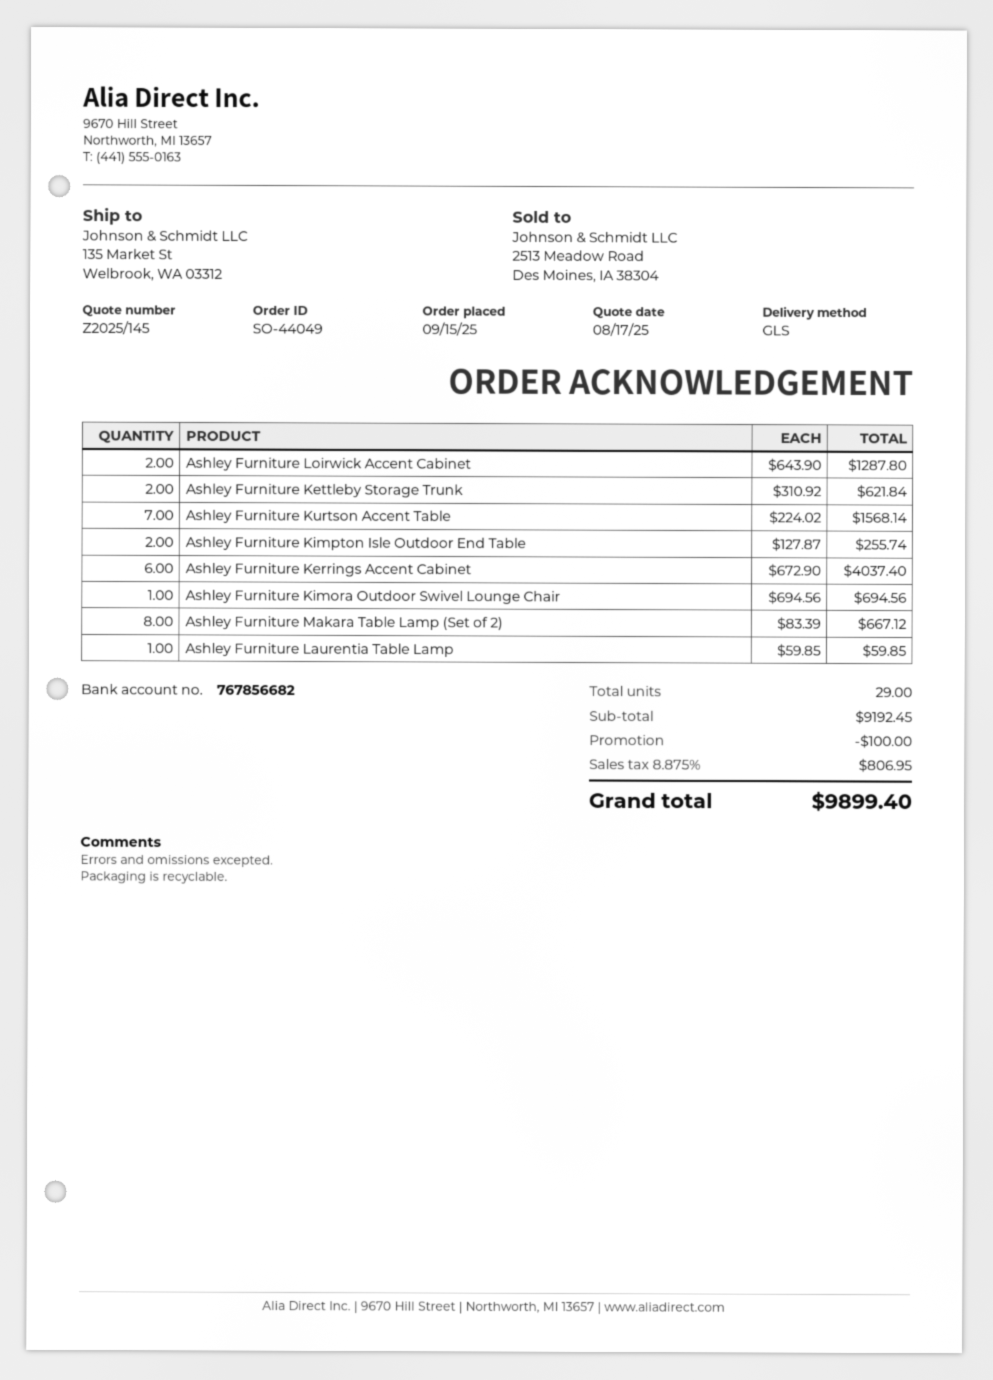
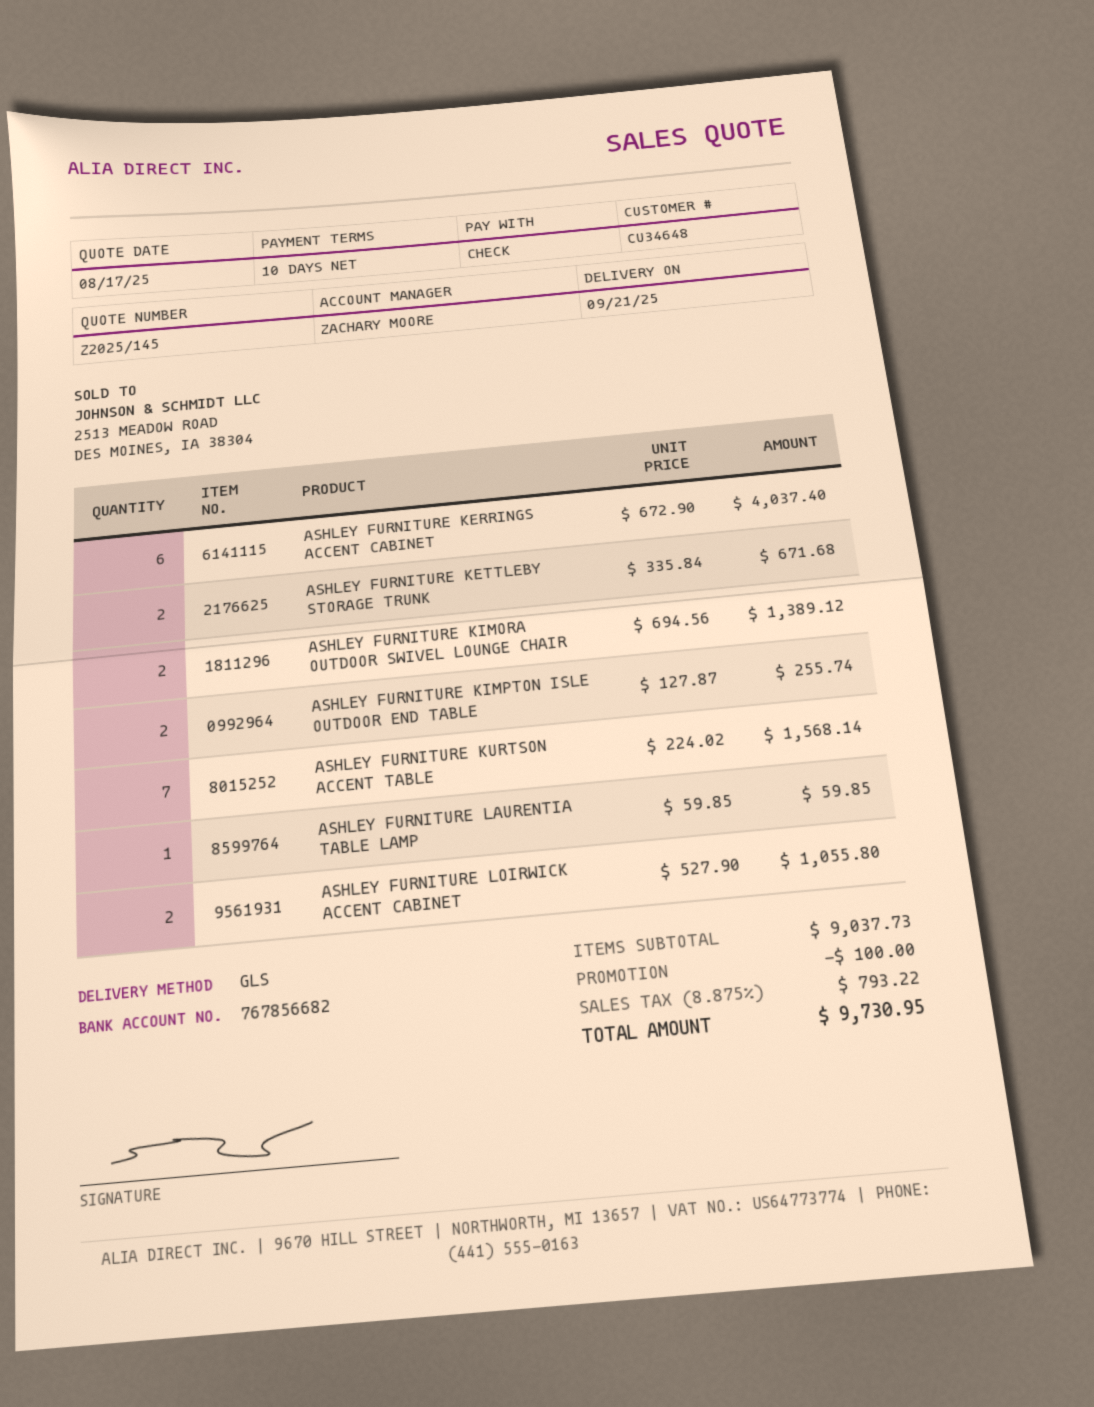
Ashley Furniture Loirwick Accent Cabinet: 2 x 643.90 = 1287.80 -> 2 x 527.90 = 1055.80
Ashley Furniture Kettleby Storage Trunk: 2 x 310.92 = 621.84 -> 2 x 335.84 = 671.68
Ashley Furniture Kimora Outdoor Swivel Lounge Chair: 1 x 694.56 = 694.56 -> 2 x 694.56 = 1389.12
Ashley Furniture Makara Table Lamp (Set of 2): 8 x 83.39 = 667.12 -> none
subtotal: 9192.45 -> 9037.73
tax: 8.875% = 806.95 -> 8.875% = 793.22
total: 9899.40 -> 9730.95

